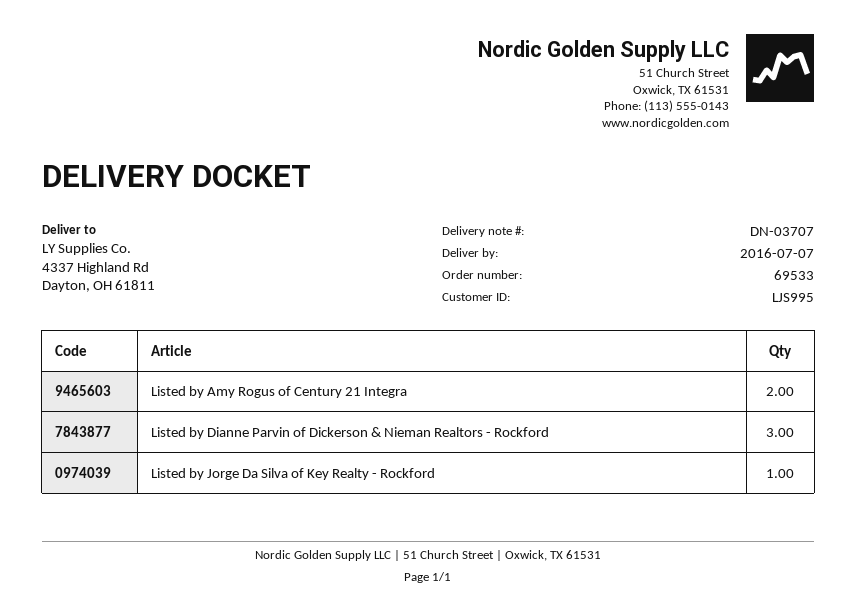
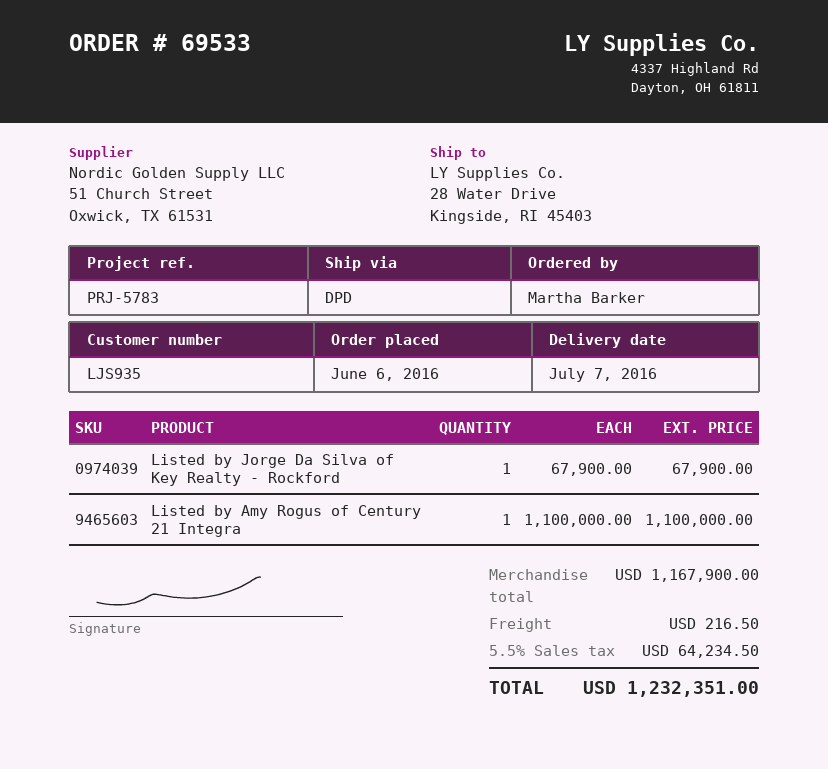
customer number: LJS995 -> LJS935
ship to: 4337 Highland Rd, Dayton, OH 61811 -> 28 Water Drive, Kingside, RI 45403
Listed by Amy Rogus of Century 21 Integra: 2 -> 1
Listed by Dianne Parvin of Dickerson & Nieman Realtors - Rockford: 3 -> none

